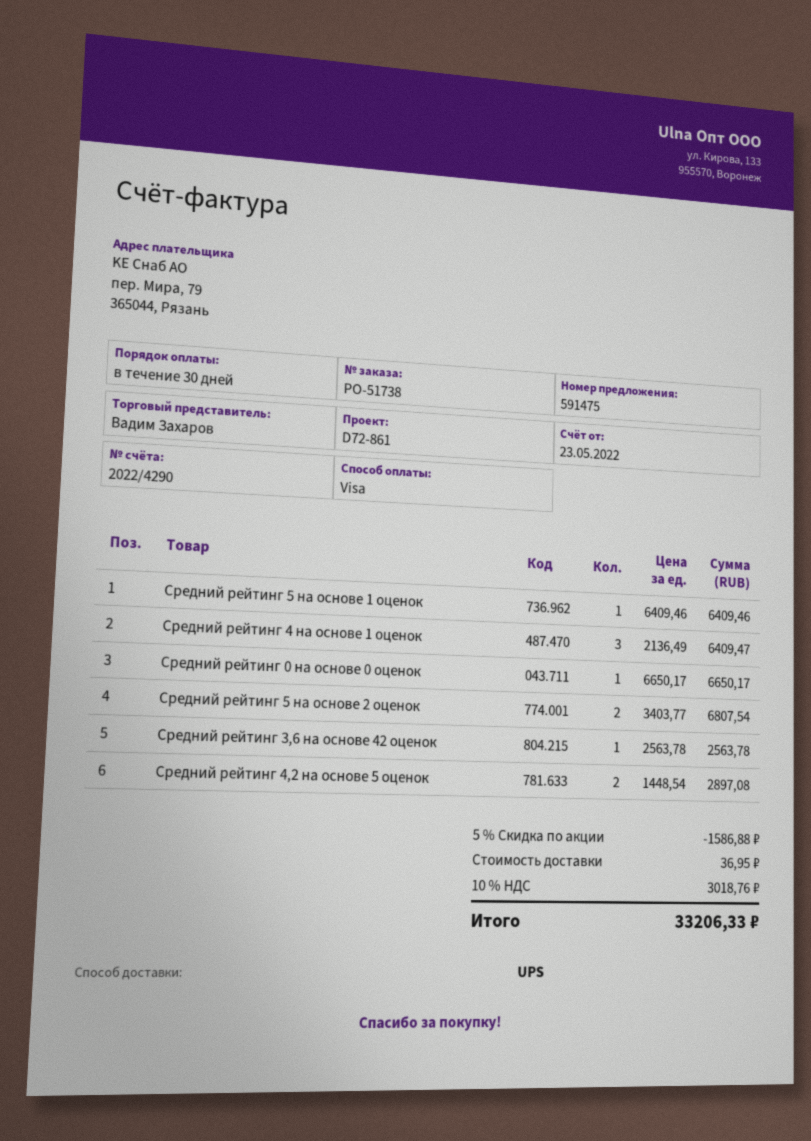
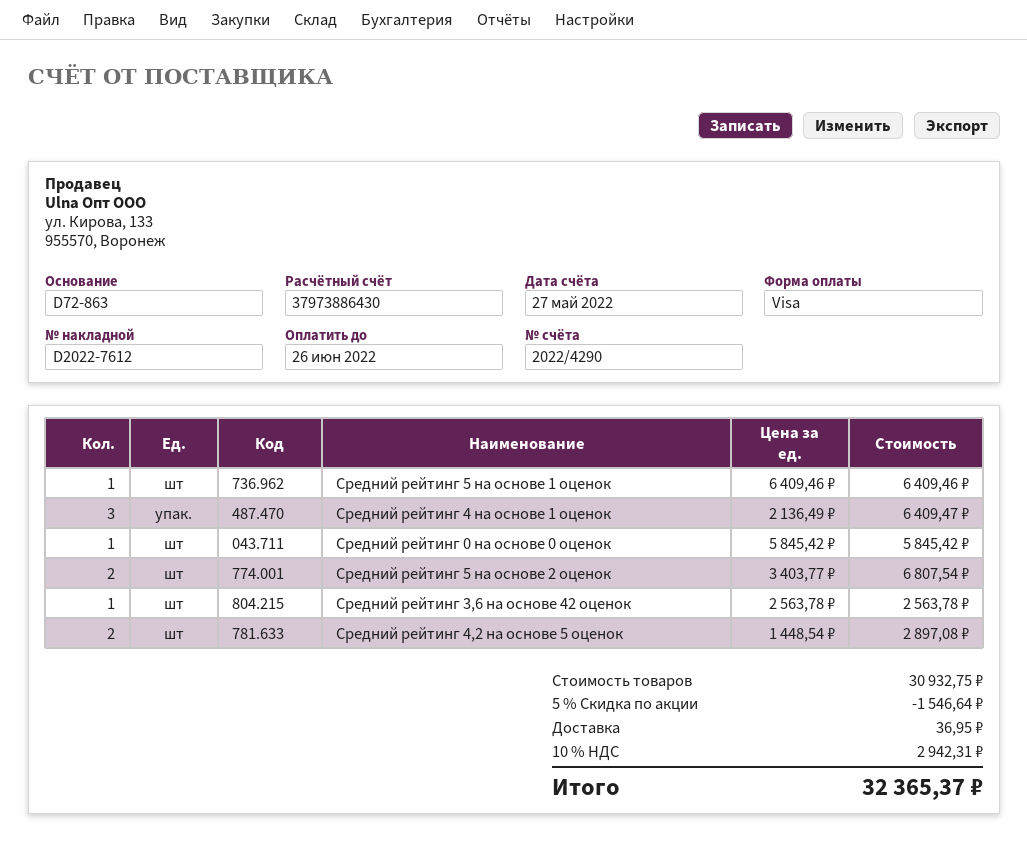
invoice date: 2022-05-23 -> 2022-05-27
reference: D72-861 -> D72-863
Средний рейтинг 0 на основе 0 оценок: 1 x 6650.17 = 6650.17 -> 1 x 5845.42 = 5845.42
discount: 5% = 1586.88 -> 5% = 1546.64
tax: 10% = 3018.76 -> 10% = 2942.31
total: 33206.33 -> 32365.37

